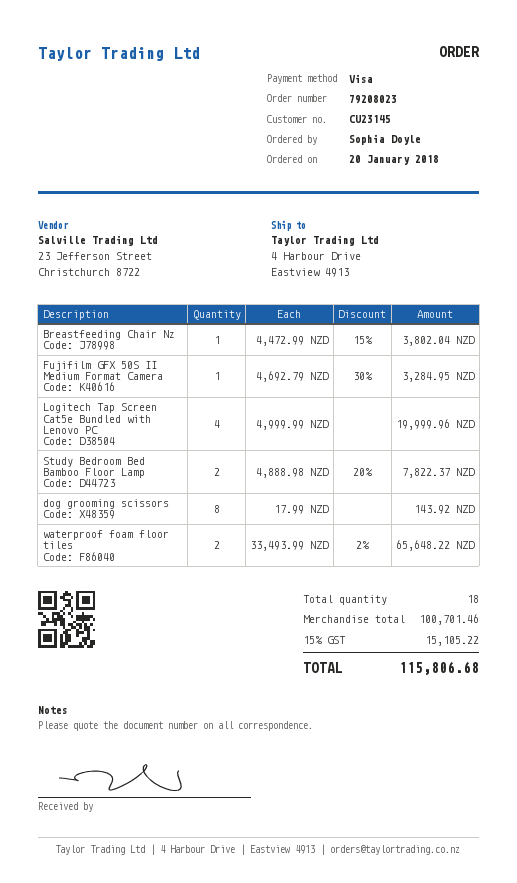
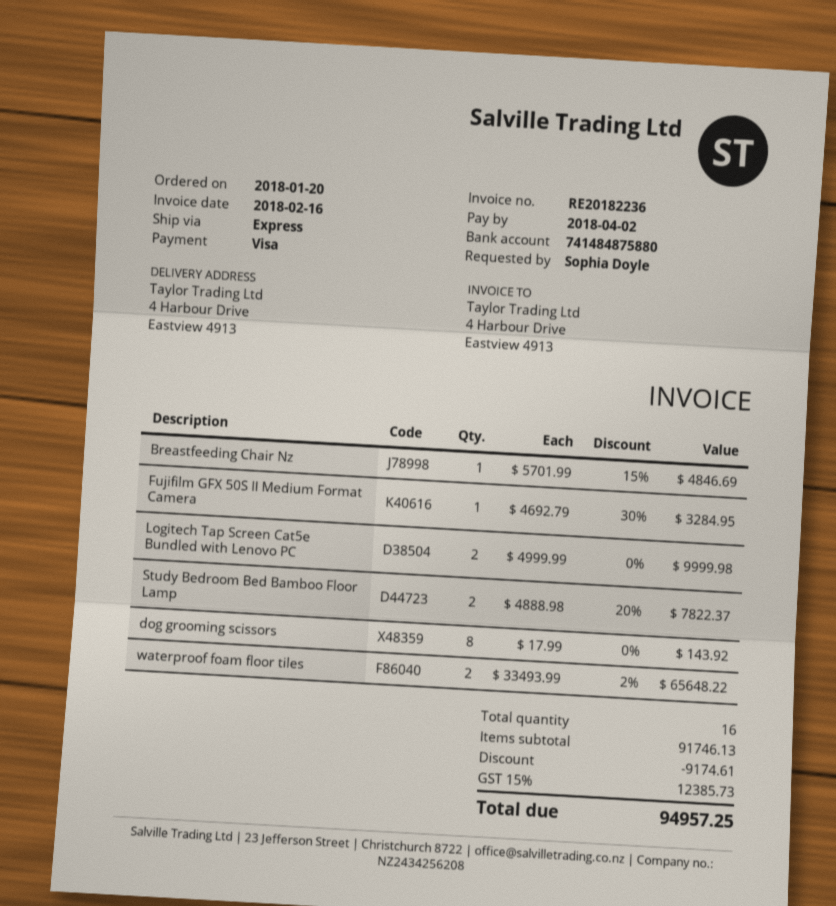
Breastfeeding Chair Nz: 1 x 4472.99 - 15% = 3802.04 -> 1 x 5701.99 - 15% = 4846.69
Logitech Tap Screen Cat5e Bundled with Lenovo PC: 4 x 4999.99 = 19999.96 -> 2 x 4999.99 = 9999.98
total quantity: 18 -> 16
subtotal: 100701.46 -> 91746.13
discount: none -> 9174.61
tax: 15% = 15105.22 -> 15% = 12385.73
total: 115806.68 -> 94957.25

